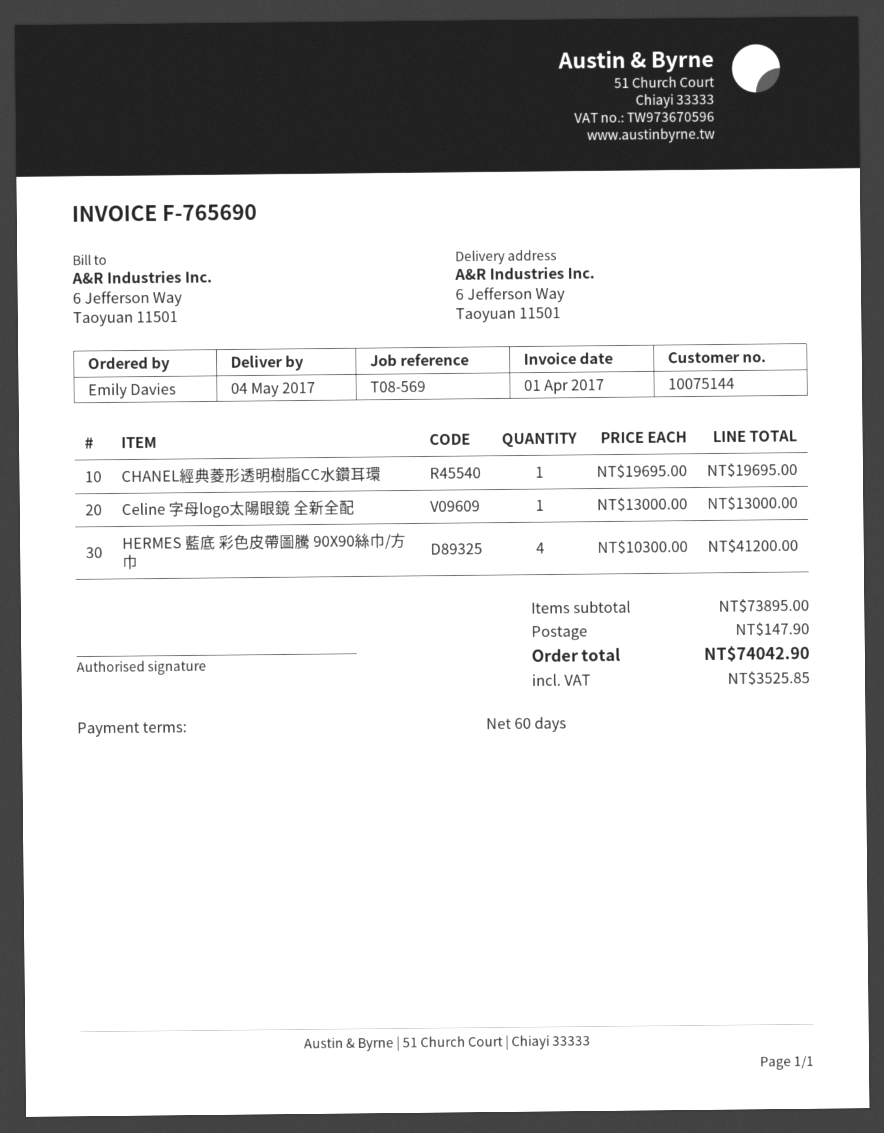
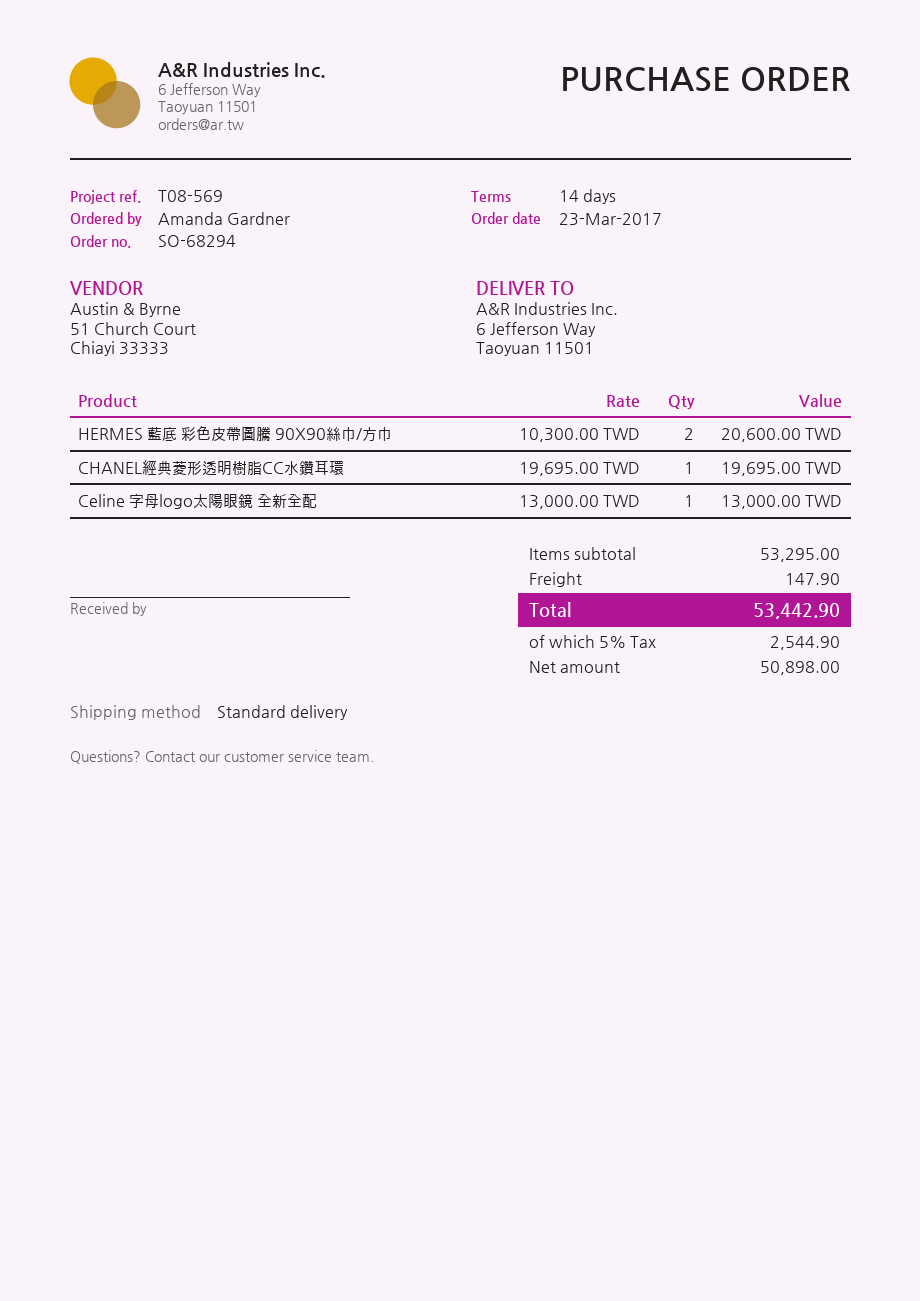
payment terms: 60 days -> 14 days
ordered by: Emily Davies -> Amanda Gardner
HERMES 藍底 彩色皮帶圖騰 90X90絲巾/方巾: 4 x 10300.00 = 41200.00 -> 2 x 10300.00 = 20600.00
subtotal: 73895.00 -> 53295.00
tax: 3525.85 -> 2544.90
total: 74042.90 -> 53442.90

